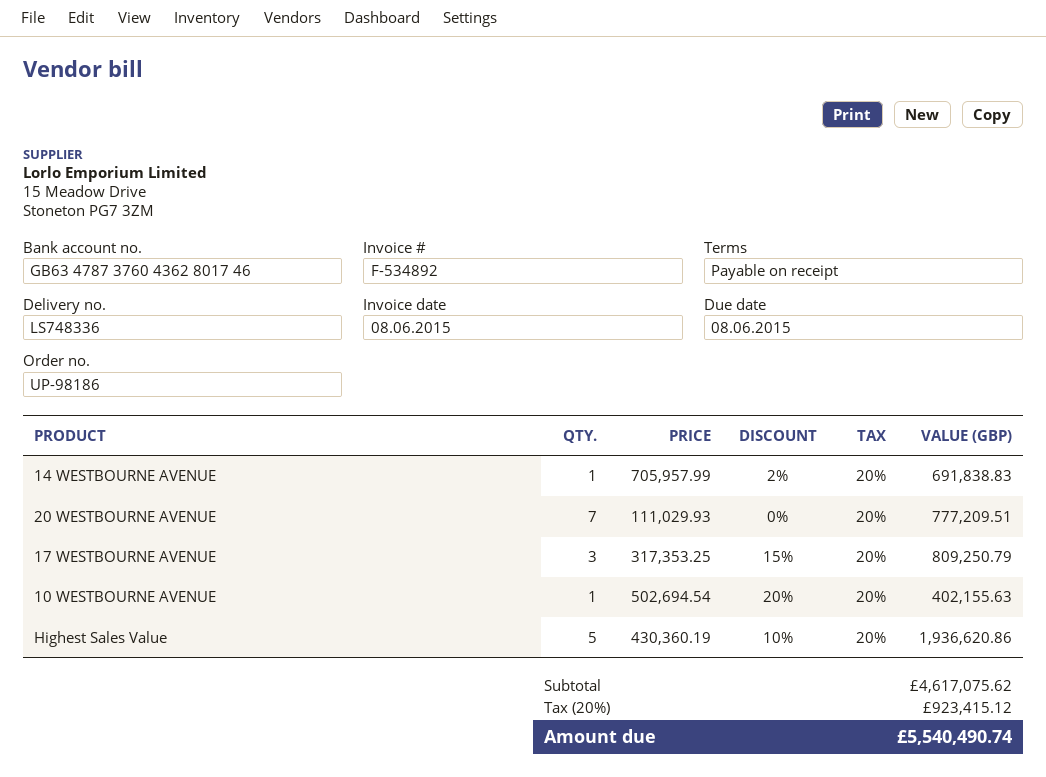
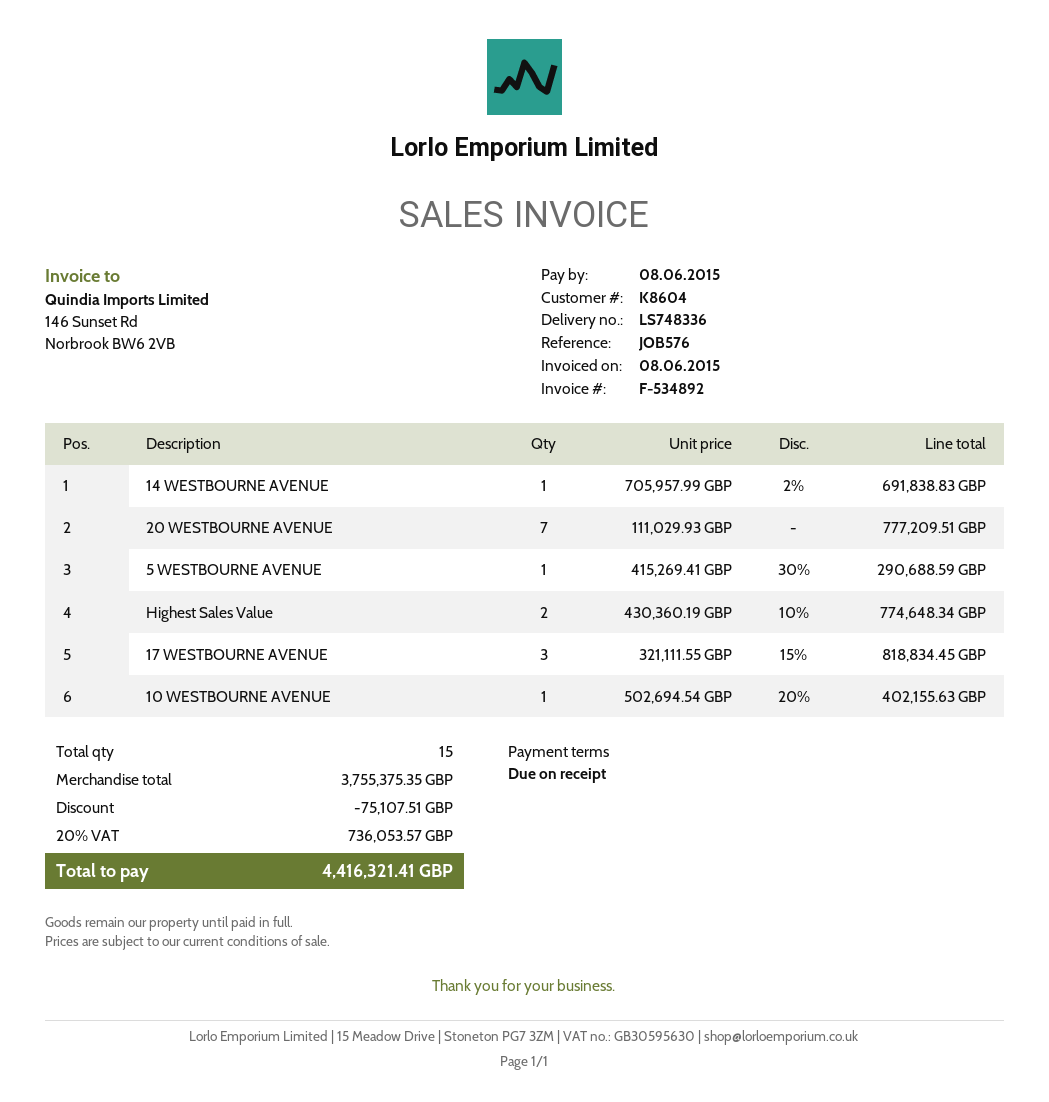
17 WESTBOURNE AVENUE: 3 x 317353.25 - 15% = 809250.79 -> 3 x 321111.55 - 15% = 818834.45
Highest Sales Value: 5 x 430360.19 - 10% = 1936620.86 -> 2 x 430360.19 - 10% = 774648.34
5 WESTBOURNE AVENUE: none -> 1 x 415269.41 - 30% = 290688.59
subtotal: 4617075.62 -> 3755375.35
discount: none -> 75107.51
tax: 20% = 923415.12 -> 20% = 736053.57
total: 5540490.74 -> 4416321.41

